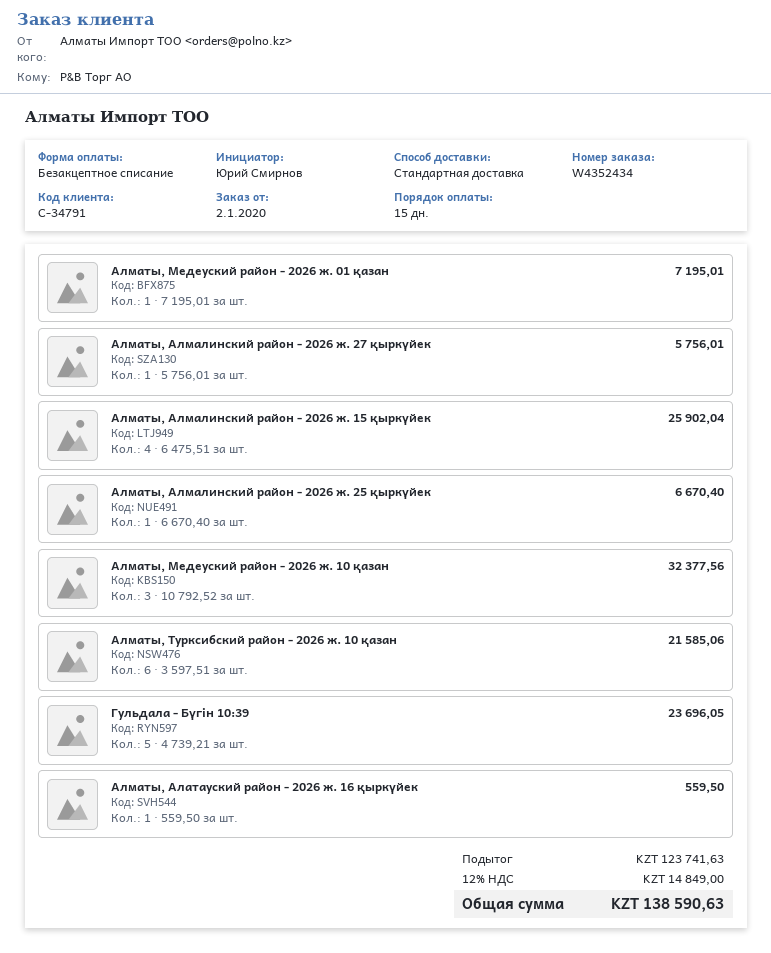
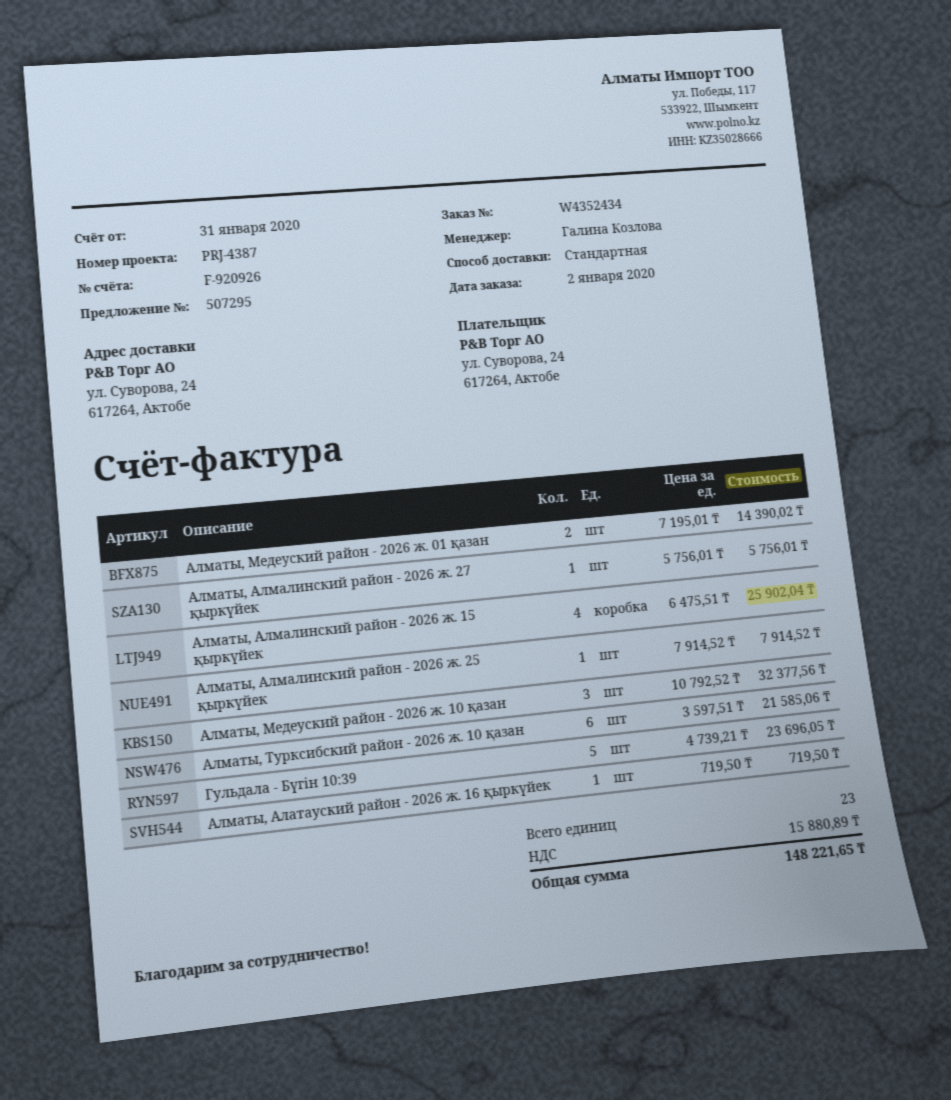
Алматы, Медеуский район - 2026 ж. 01 қазан: 1 x 7195.01 = 7195.01 -> 2 x 7195.01 = 14390.02
Алматы, Алмалинский район - 2026 ж. 25 қыркүйек: 1 x 6670.40 = 6670.40 -> 1 x 7914.52 = 7914.52
Алматы, Алатауский район - 2026 ж. 16 қыркүйек: 1 x 559.50 = 559.50 -> 1 x 719.50 = 719.50
tax: 14849.00 -> 15880.89
total: 138590.63 -> 148221.65

